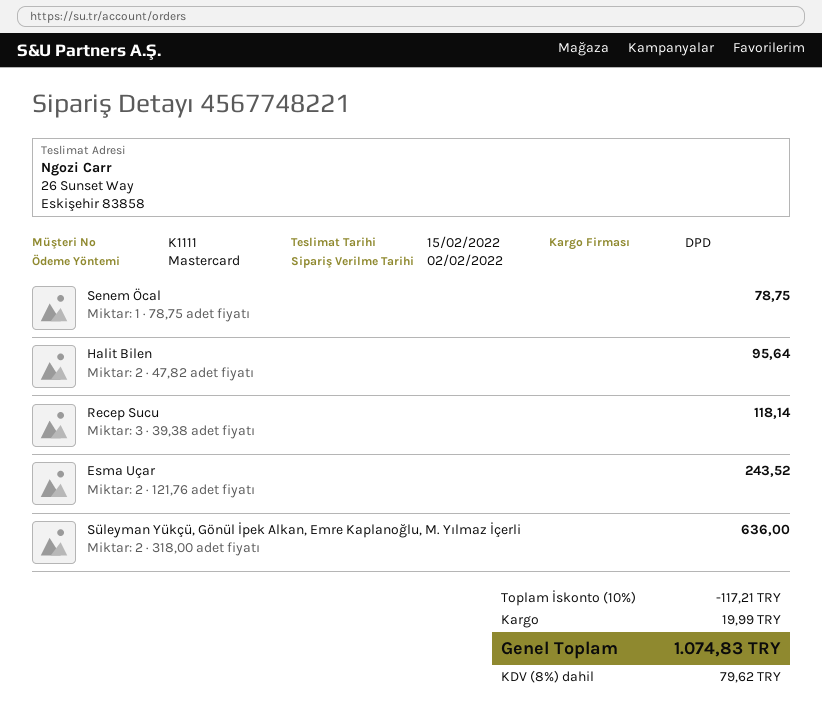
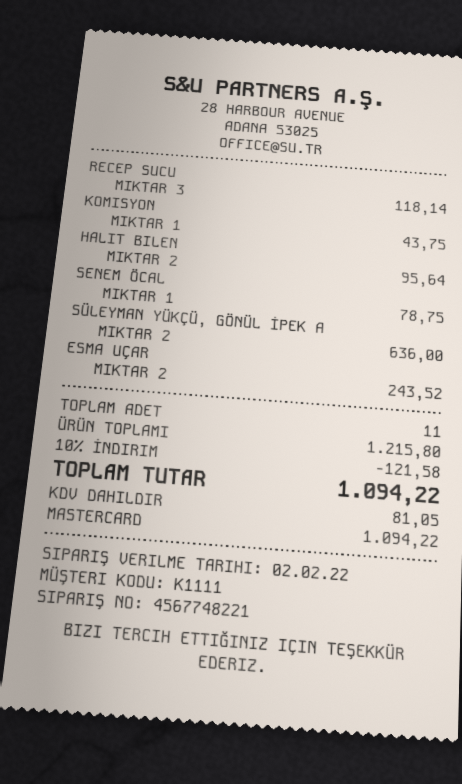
KOMISYON: none -> 1 for 43.75
discount: 10% = 117.21 -> 10% = 121.58
shipping: 19.99 -> none
tax: 79.62 -> 81.05
total: 1074.83 -> 1094.22

